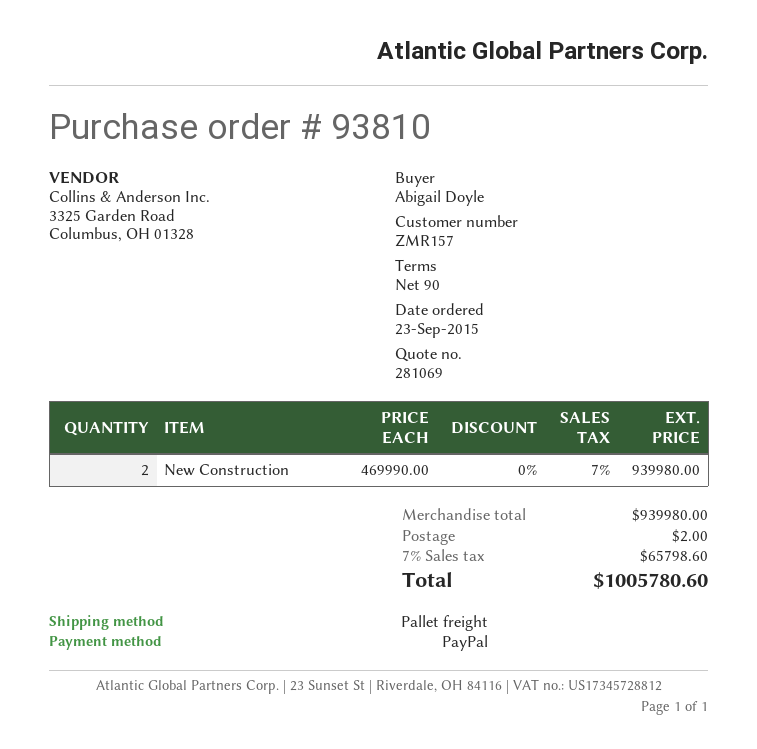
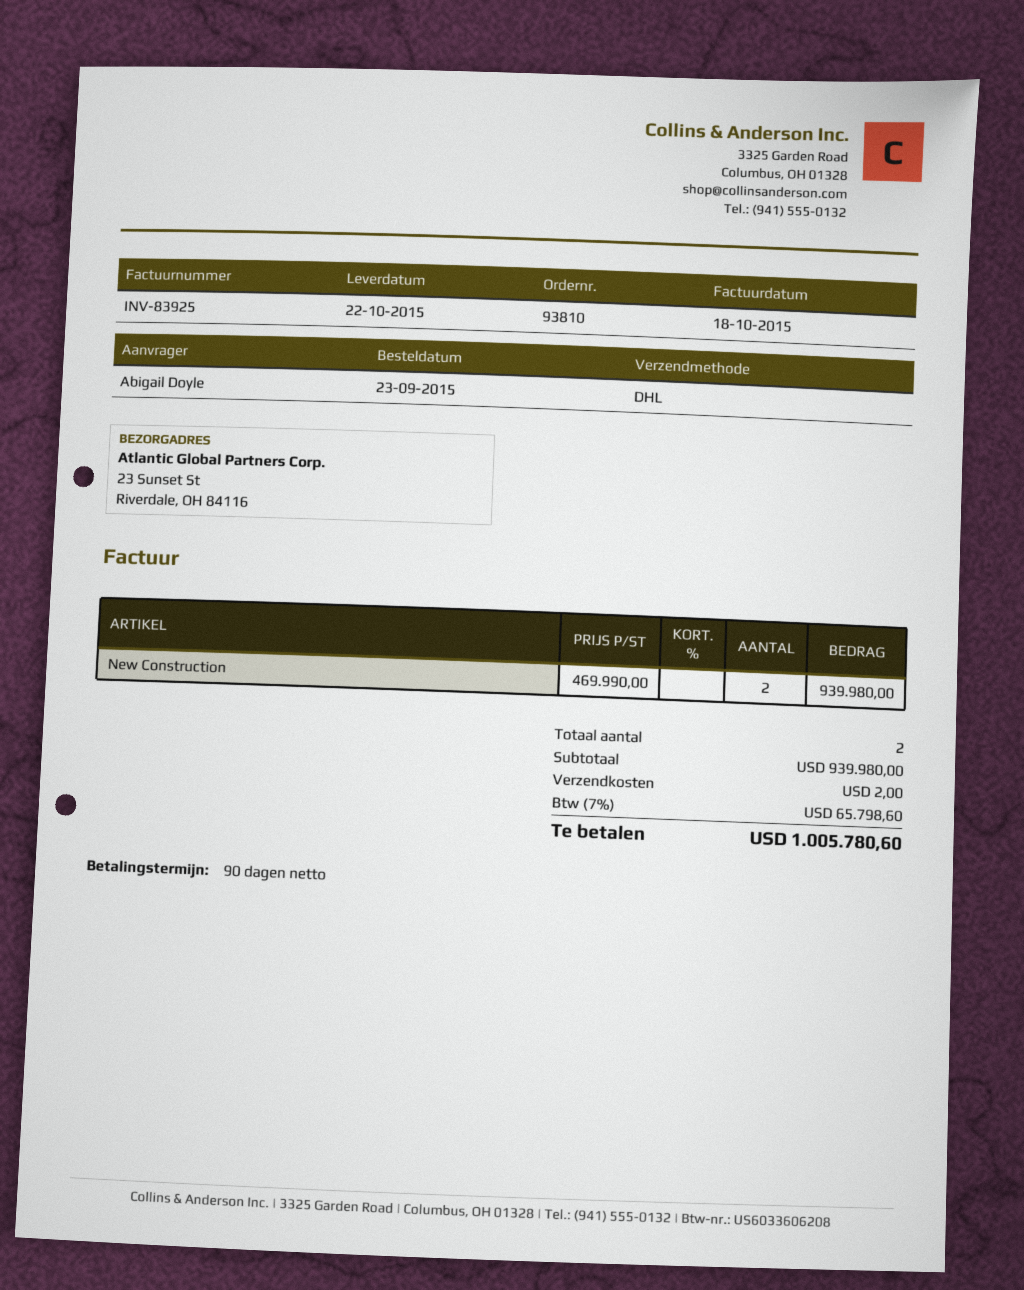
shipping method: pallet freight -> DHL

